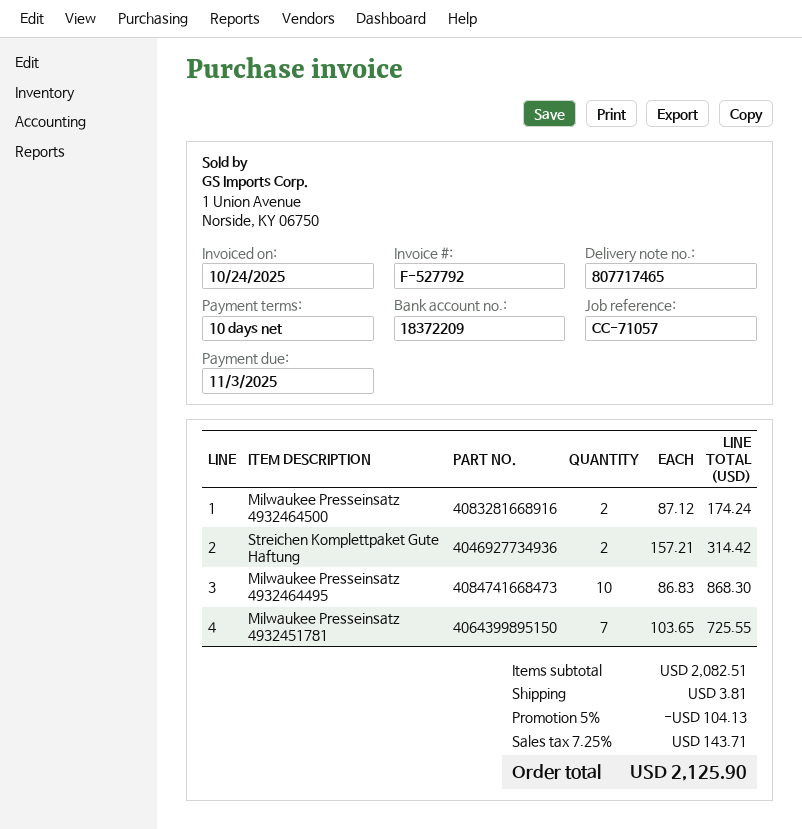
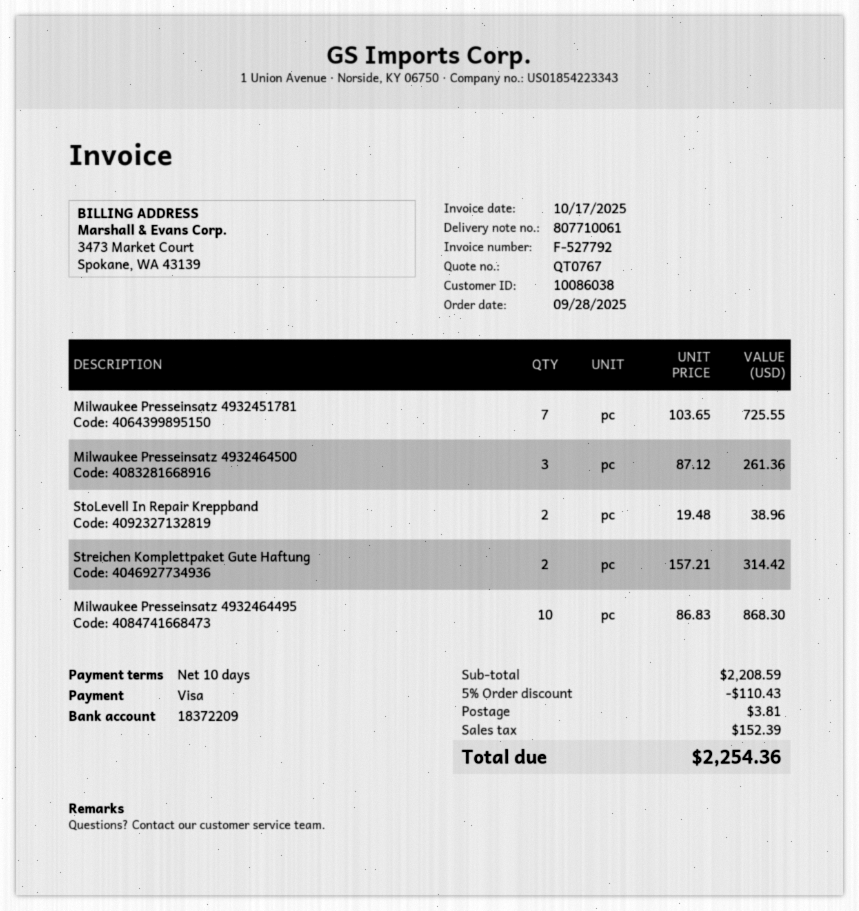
delivery note number: 807717465 -> 807710061
invoice date: 2025-10-24 -> 2025-10-17
Milwaukee Presseinsatz 4932464500: 2 x 87.12 = 174.24 -> 3 x 87.12 = 261.36
StoLevell In Repair Kreppband: none -> 2 x 19.48 = 38.96
subtotal: 2082.51 -> 2208.59
discount: 5% = 104.13 -> 5% = 110.43
tax: 143.71 -> 152.39
total: 2125.90 -> 2254.36

